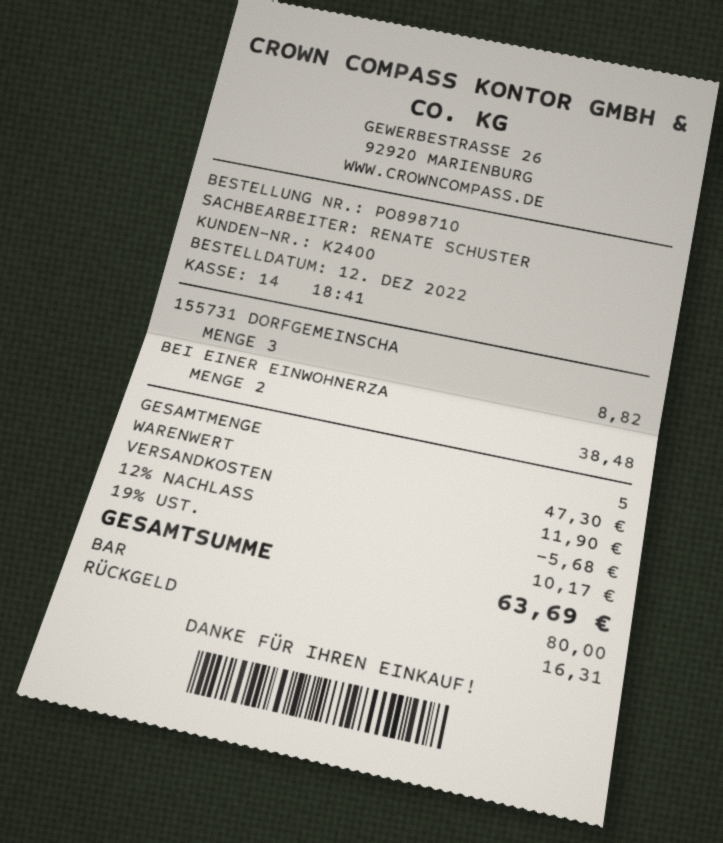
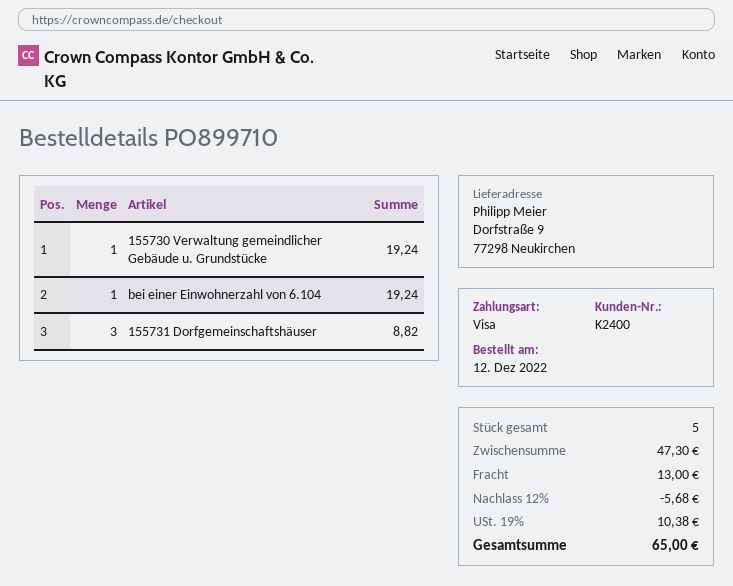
order number: PO898710 -> PO899710
payment method: cash -> Visa
BEI EINER EINWOHNERZA: 2 for 38.48 -> 1 for 19.24
155730 Verwaltung gemeindlicher Gebäude u. Grundstücke: none -> 1 for 19.24
shipping: 11.90 -> 13.00
tax: 19% = 10.17 -> 19% = 10.38
total: 63.69 -> 65.00

